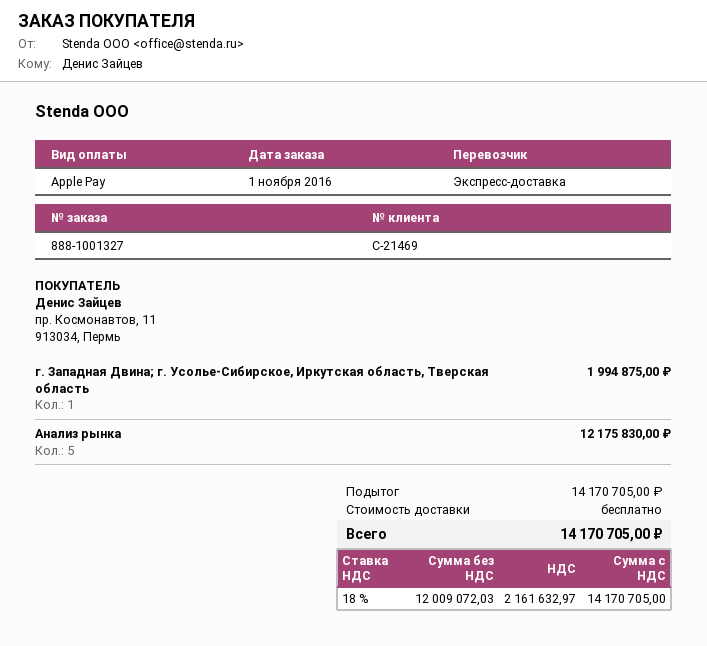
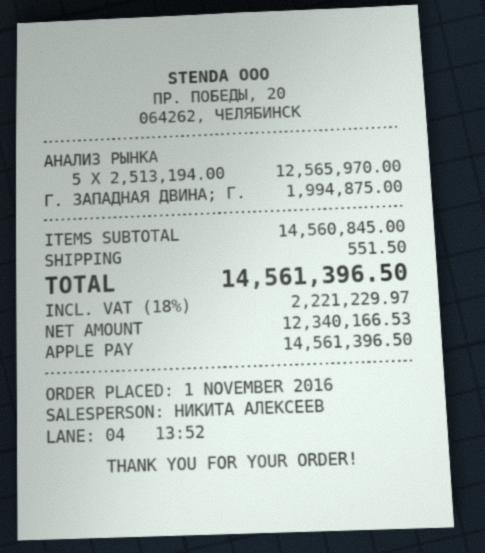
Анализ рынка: 5 for 12175830.00 -> 5 for 12565970.00
subtotal: 14170705.00 -> 14560845.00
shipping: 0.00 -> 551.50
net: 12009072.03 -> 12340166.53
tax: 18% = 2161632.97 -> 18% = 2221229.97
total: 14170705.00 -> 14561396.50

